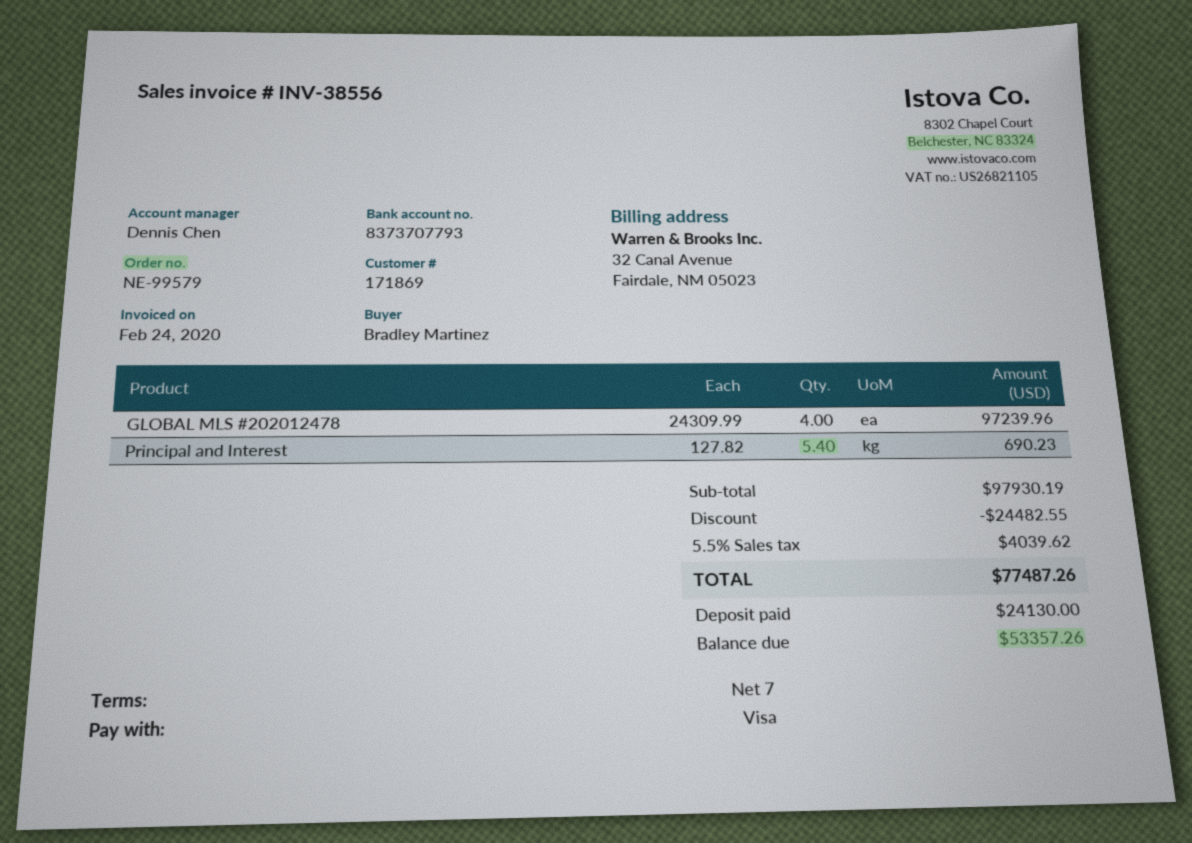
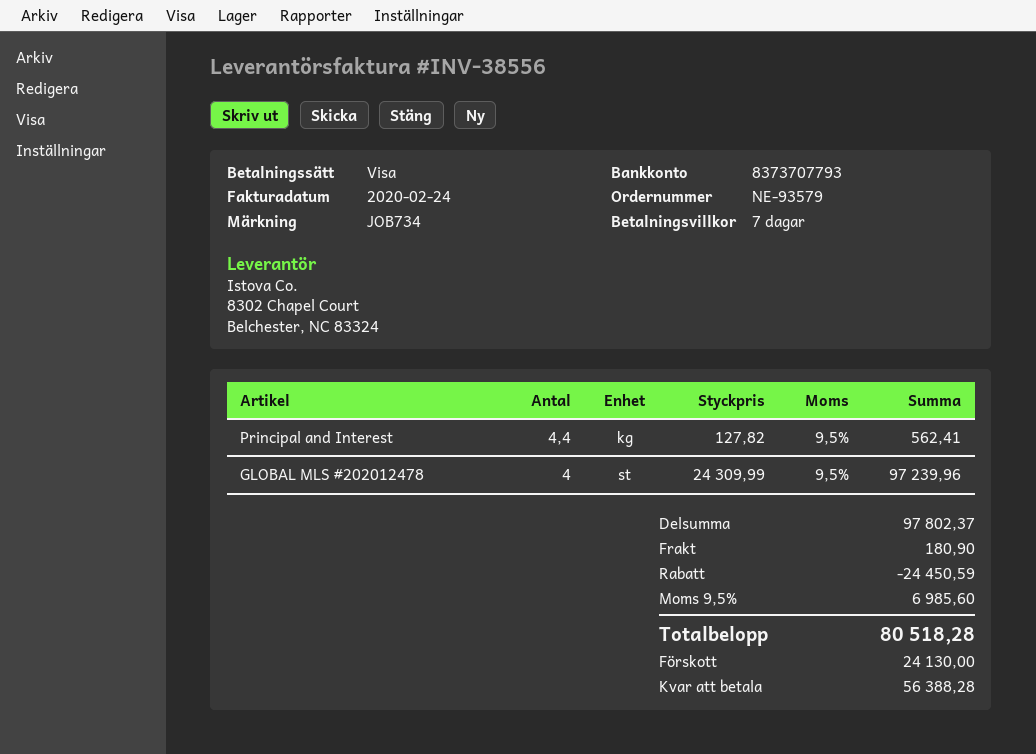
order number: NE-99579 -> NE-93579
Principal and Interest: 5.4 x 127.82 = 690.23 -> 4.4 x 127.82 = 562.41
subtotal: 97930.19 -> 97802.37
discount: 24482.55 -> 24450.59
shipping: none -> 180.90
tax: 5.5% = 4039.62 -> 9.5% = 6985.60
total: 77487.26 -> 80518.28
balance: 53357.26 -> 56388.28

